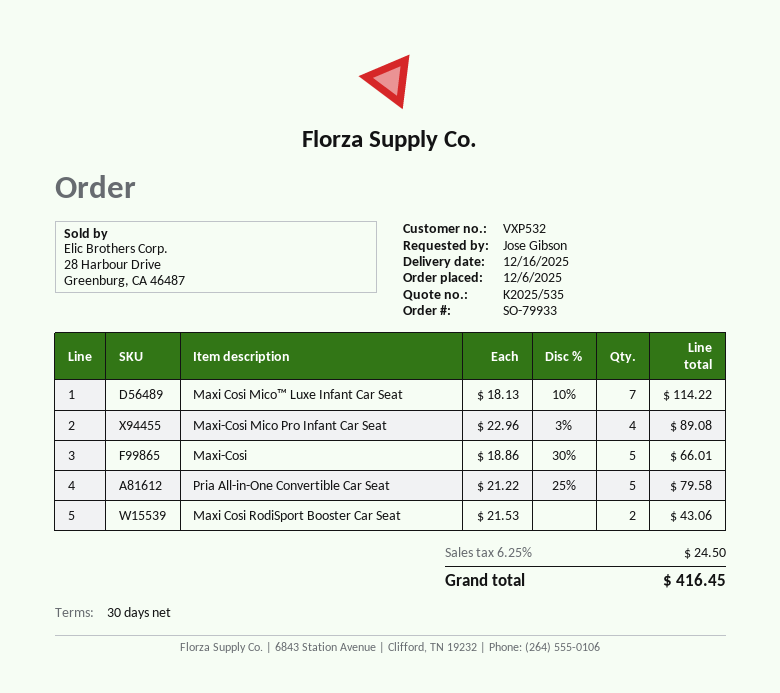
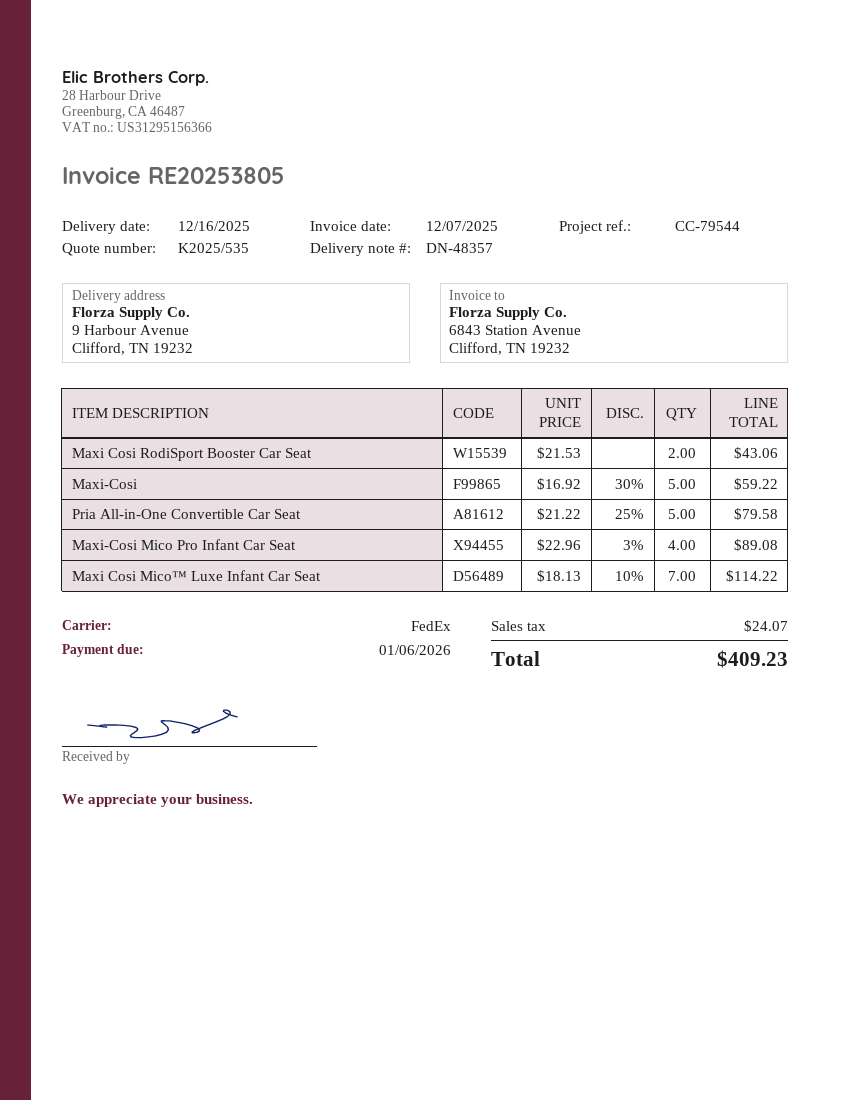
Maxi-Cosi: 5 x 18.86 - 30% = 66.01 -> 5 x 16.92 - 30% = 59.22
tax: 24.50 -> 24.07
total: 416.45 -> 409.23

